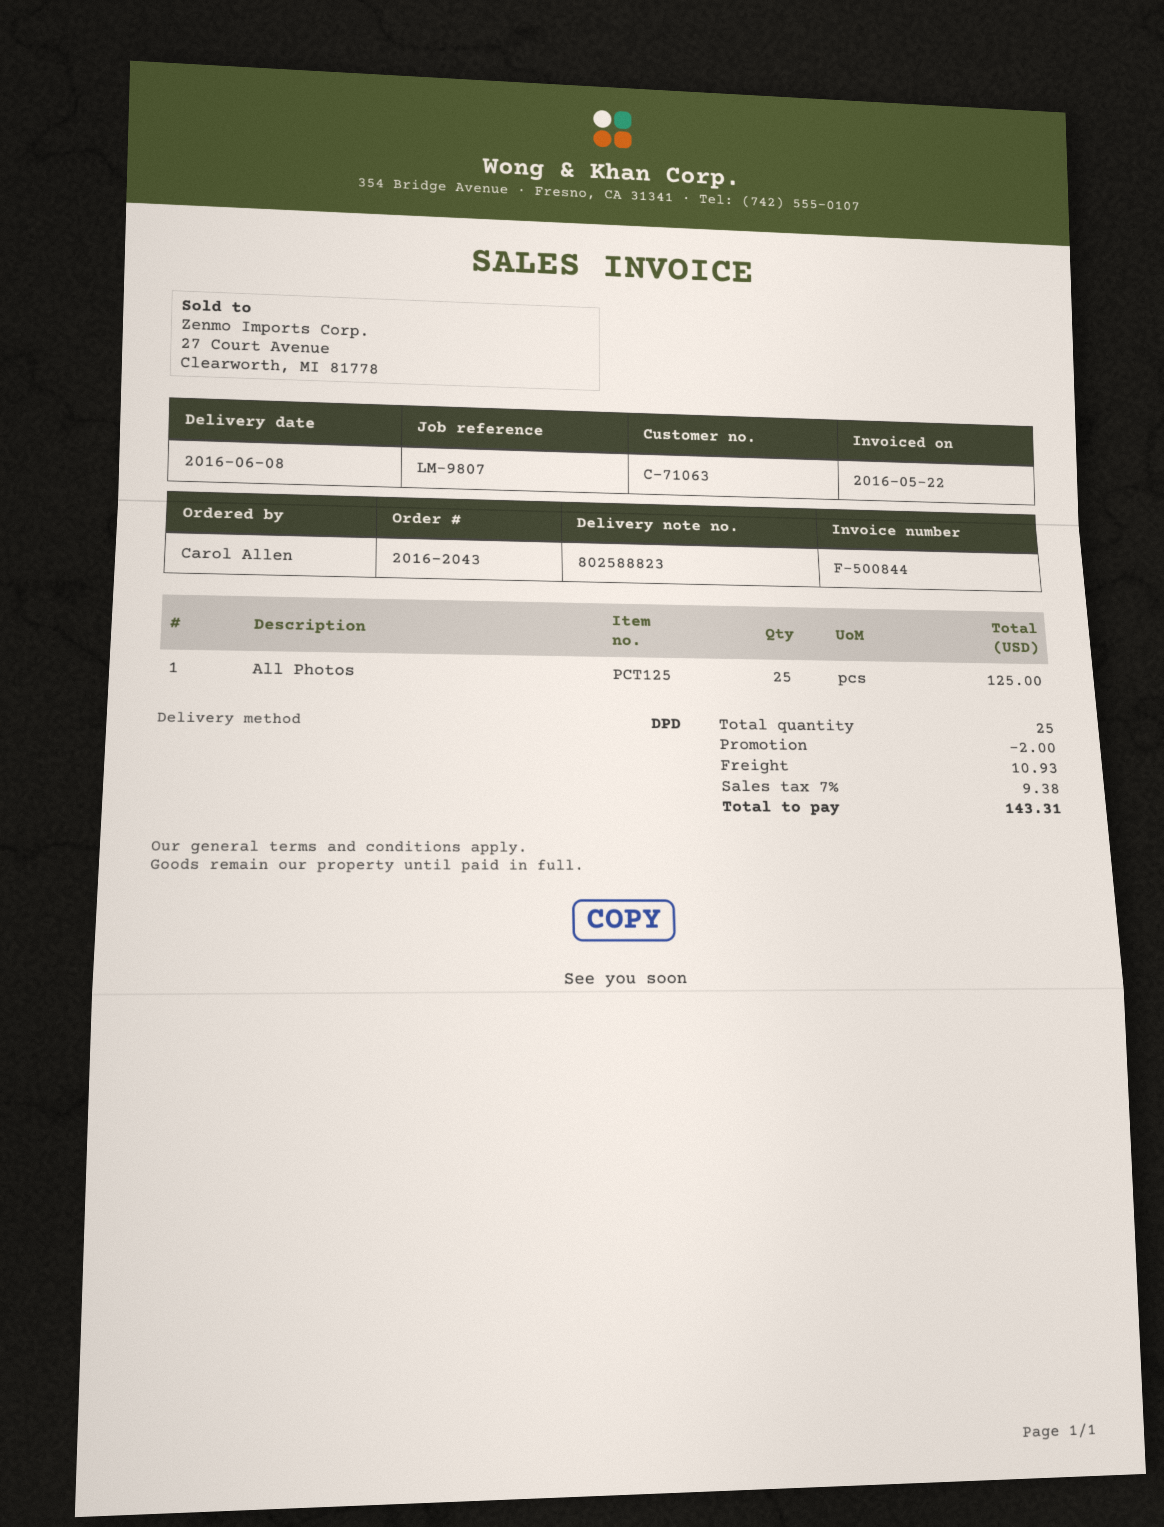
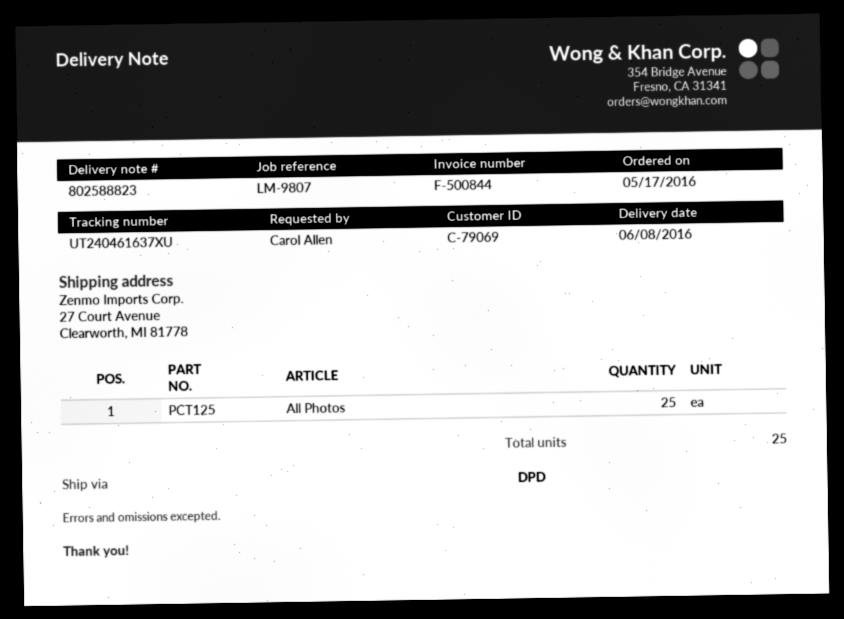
customer number: C-71063 -> C-79069

